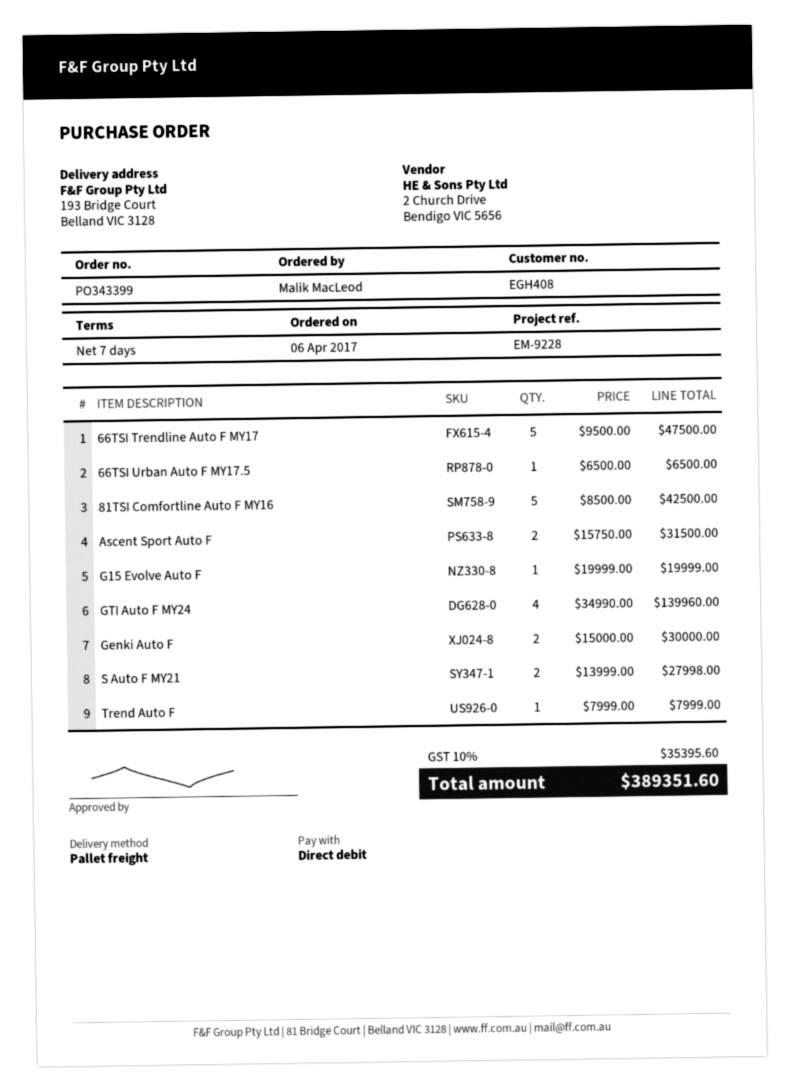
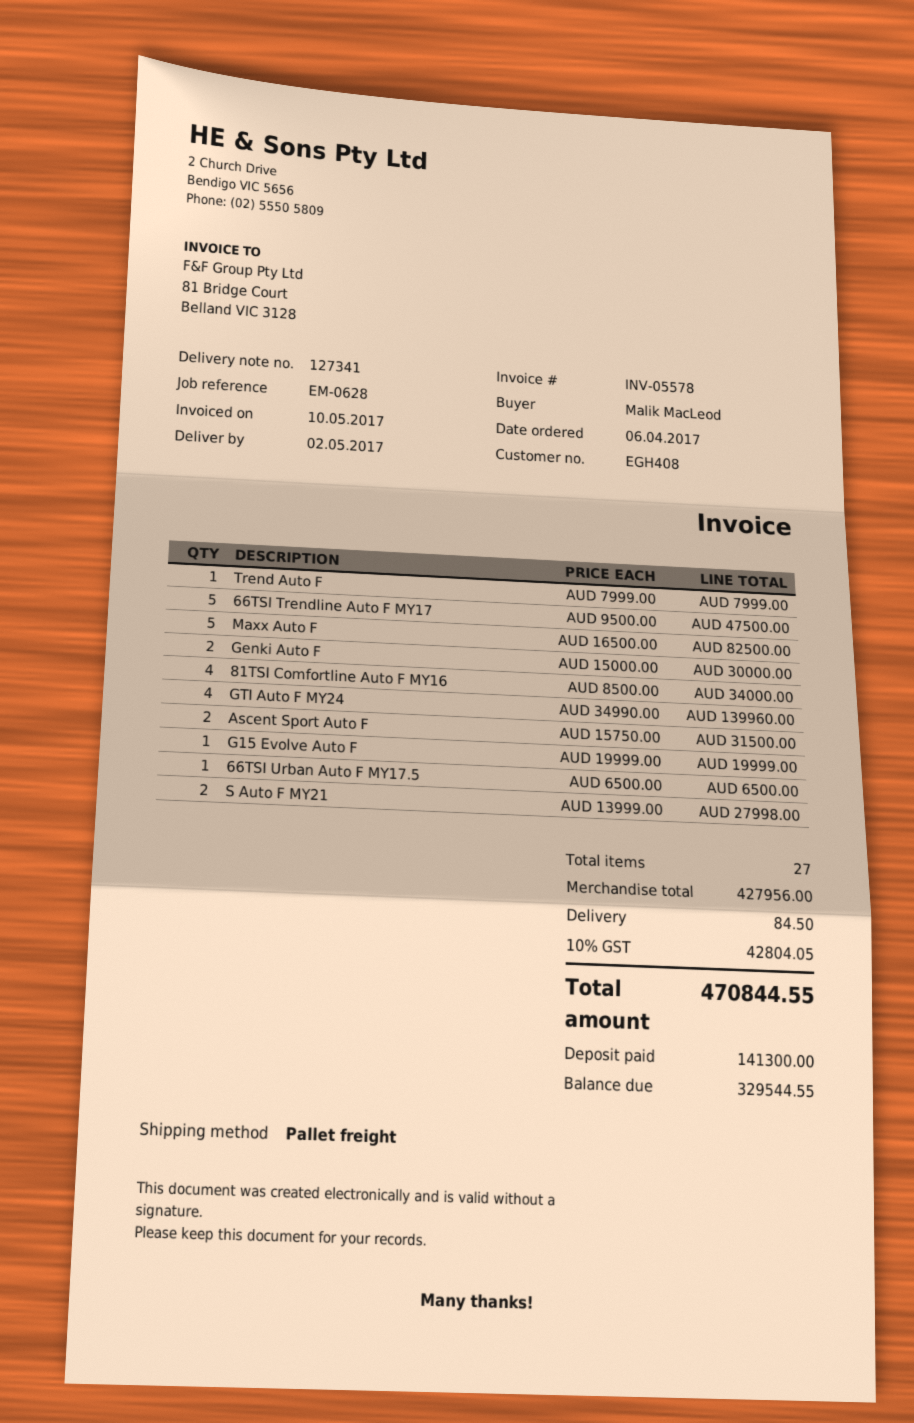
reference: EM-9228 -> EM-0628
81TSI Comfortline Auto F MY16: 5 x 8500.00 = 42500.00 -> 4 x 8500.00 = 34000.00
Maxx Auto F: none -> 5 x 16500.00 = 82500.00
shipping: none -> 84.50
tax: 10% = 35395.60 -> 10% = 42804.05
total: 389351.60 -> 470844.55

